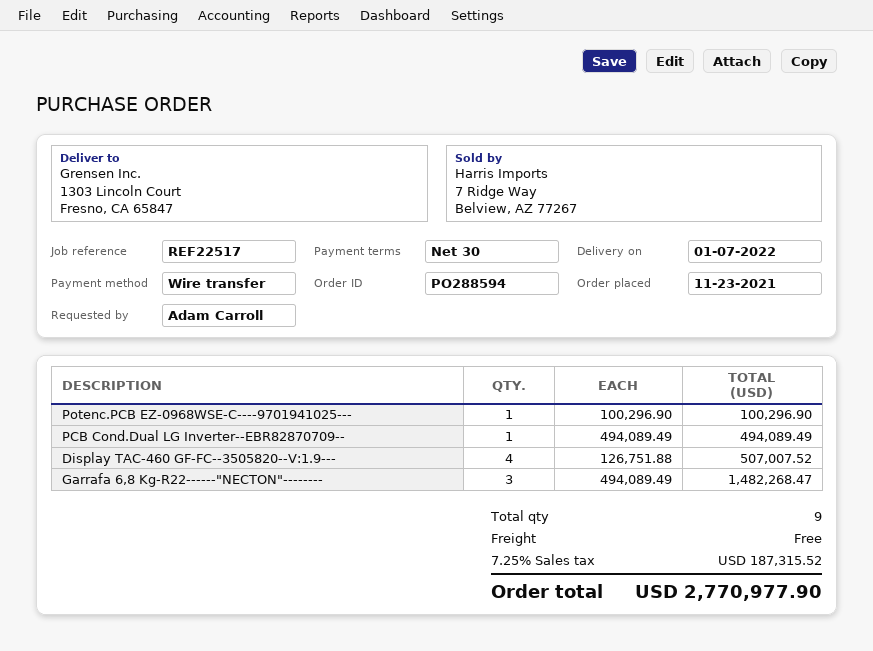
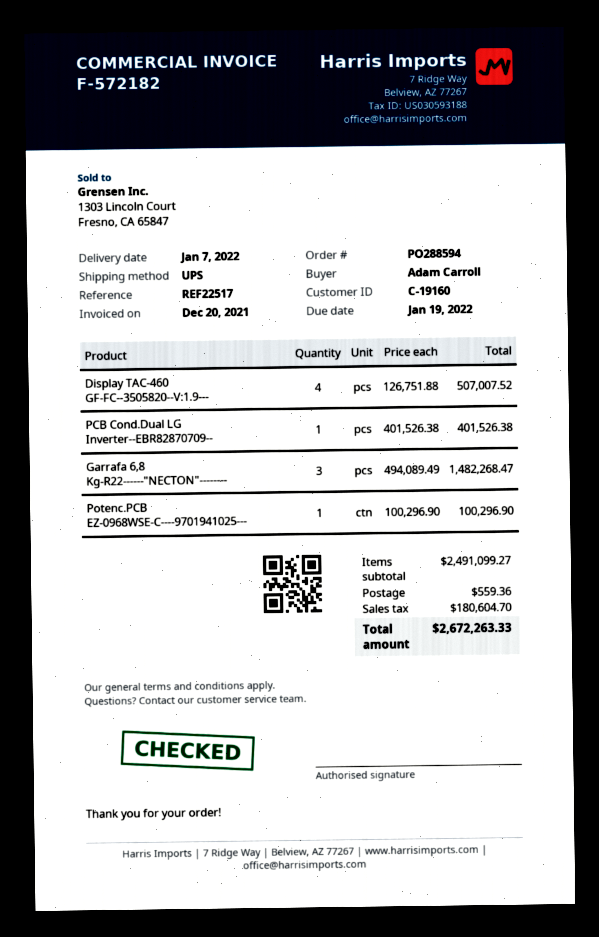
PCB Cond.Dual LG Inverter--EBR82870709--: 1 x 494089.49 = 494089.49 -> 1 x 401526.38 = 401526.38
shipping: 0.00 -> 559.36
tax: 187315.52 -> 180604.70
total: 2770977.90 -> 2672263.33

